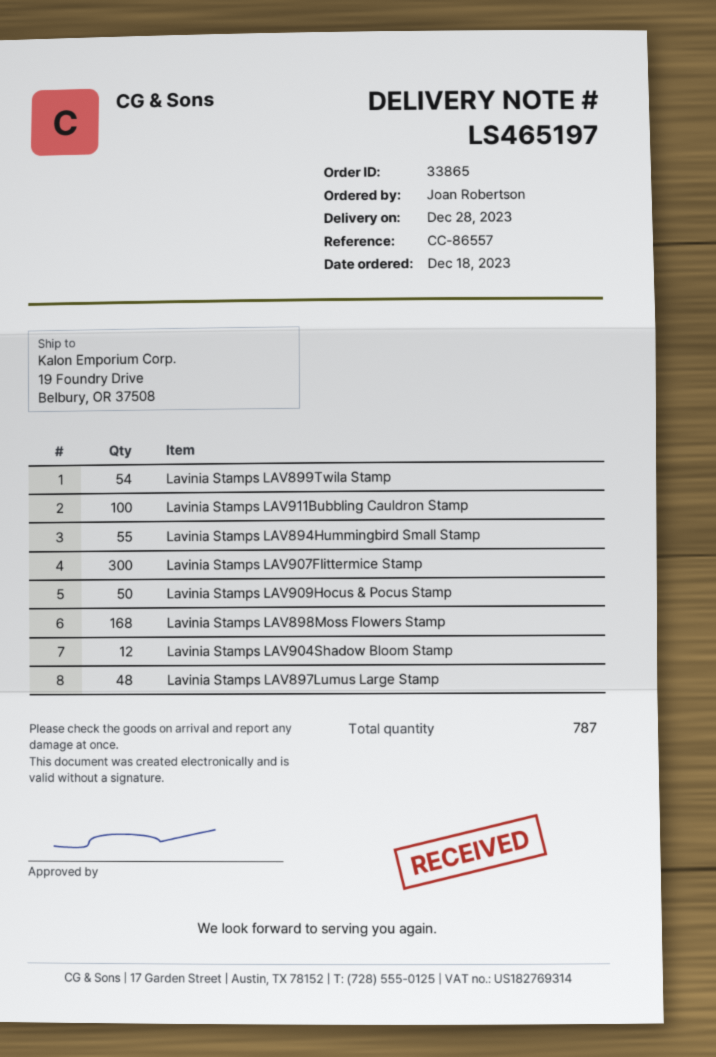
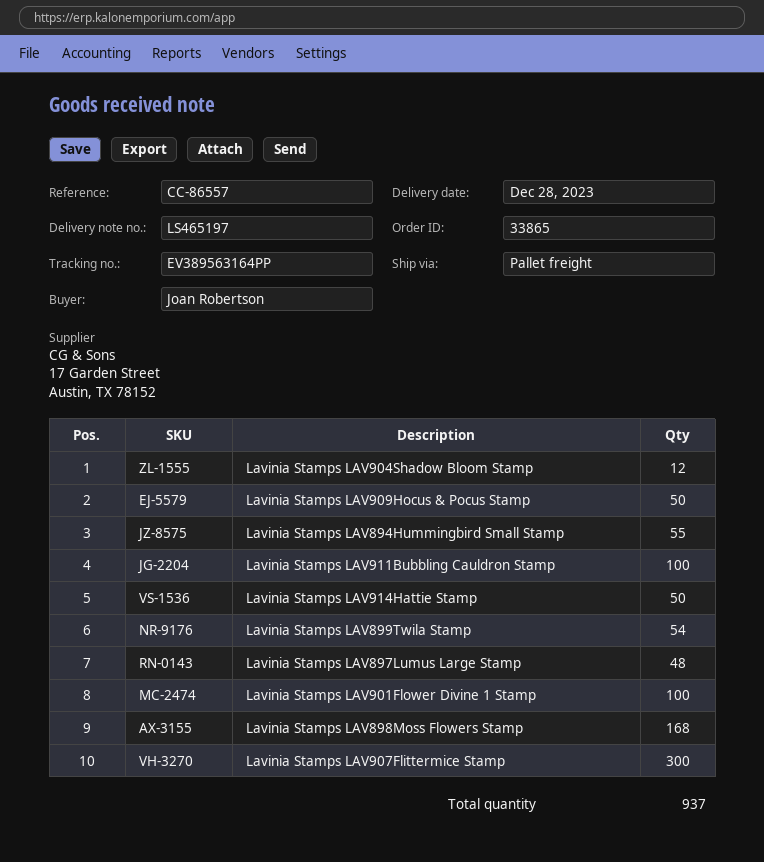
Lavinia Stamps LAV914Hattie Stamp: none -> 50
Lavinia Stamps LAV901Flower Divine 1 Stamp: none -> 100
total quantity: 787 -> 937

